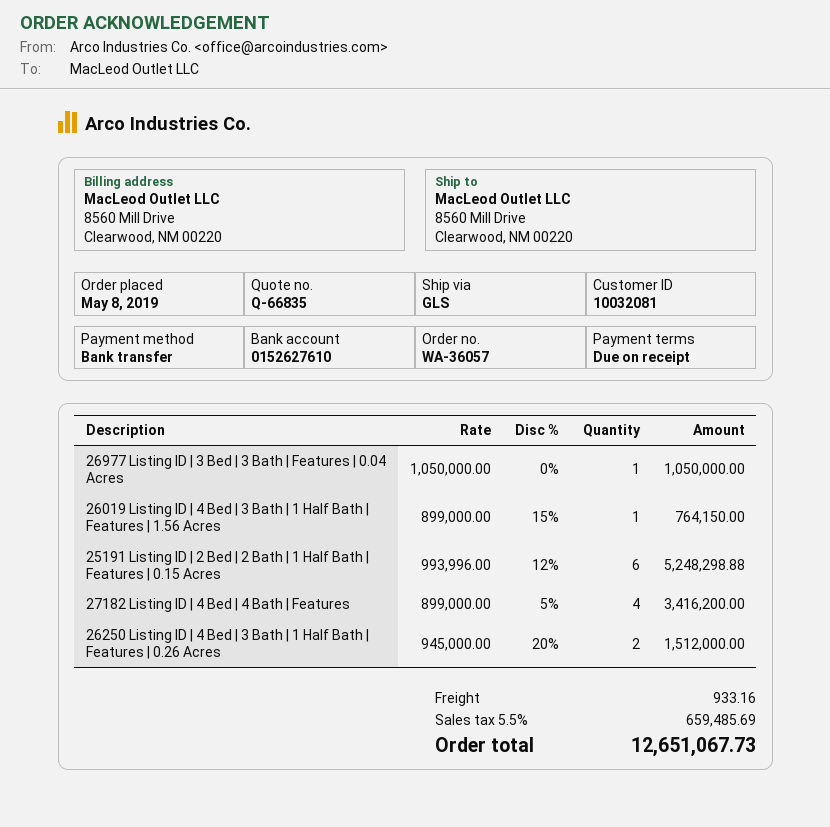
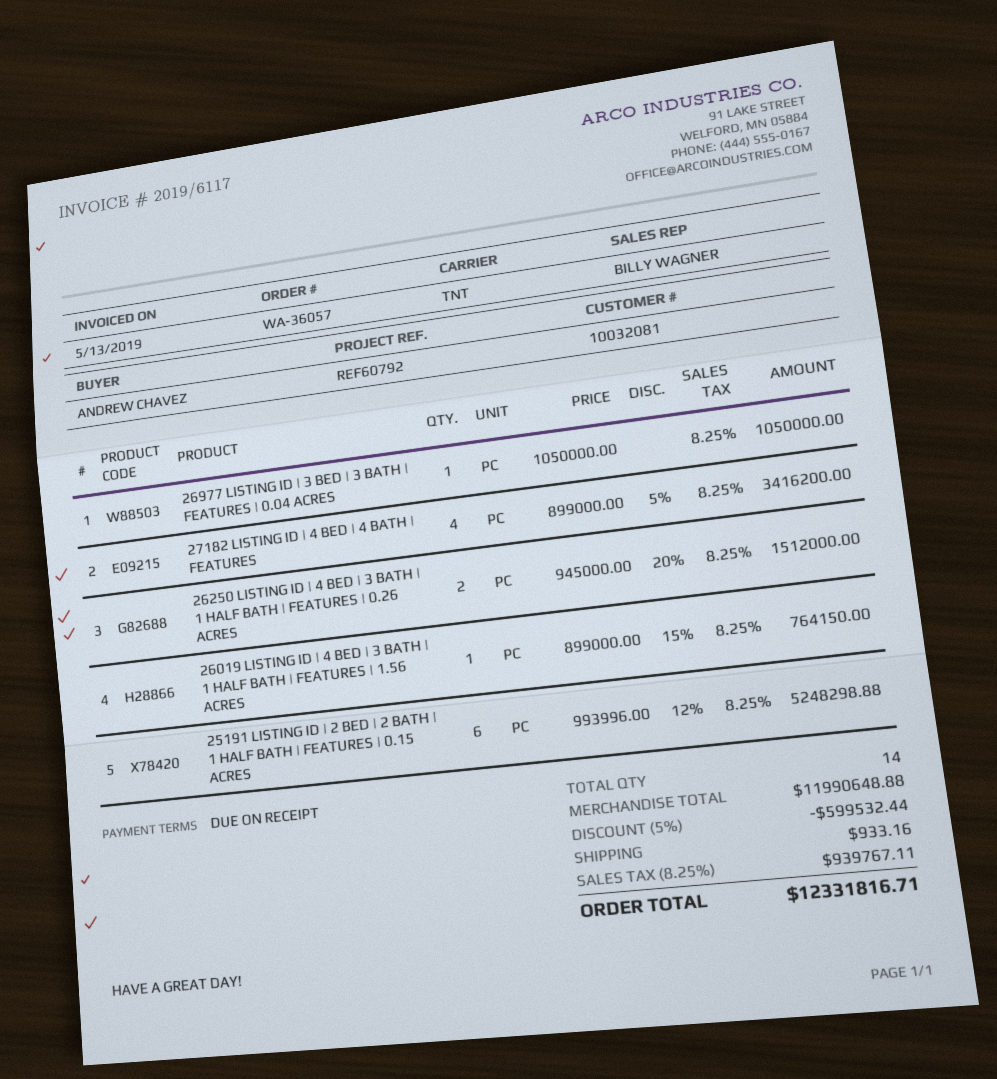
shipping method: GLS -> TNT
discount: none -> 5% = 599532.44
tax: 5.5% = 659485.69 -> 8.25% = 939767.11
total: 12651067.73 -> 12331816.71

